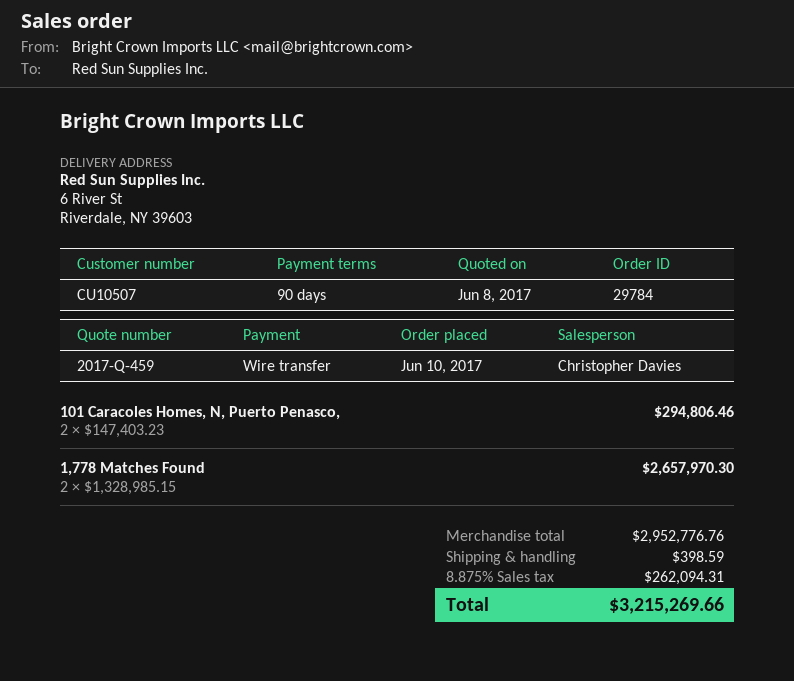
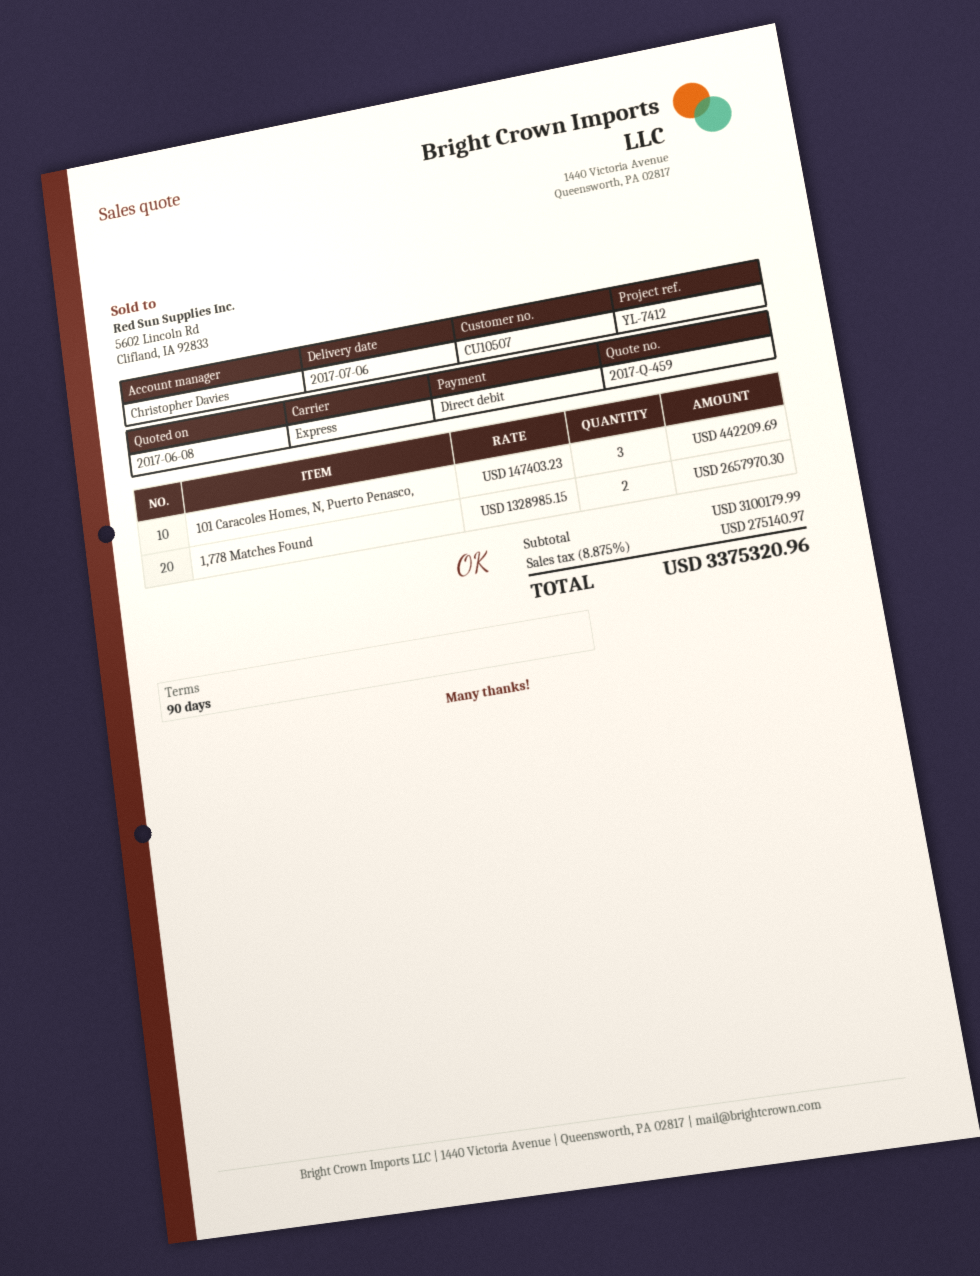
payment method: bank transfer -> direct debit
101 Caracoles Homes, N, Puerto Penasco,: 2 x 147403.23 = 294806.46 -> 3 x 147403.23 = 442209.69
subtotal: 2952776.76 -> 3100179.99
shipping: 398.59 -> none
tax: 8.875% = 262094.31 -> 8.875% = 275140.97
total: 3215269.66 -> 3375320.96

